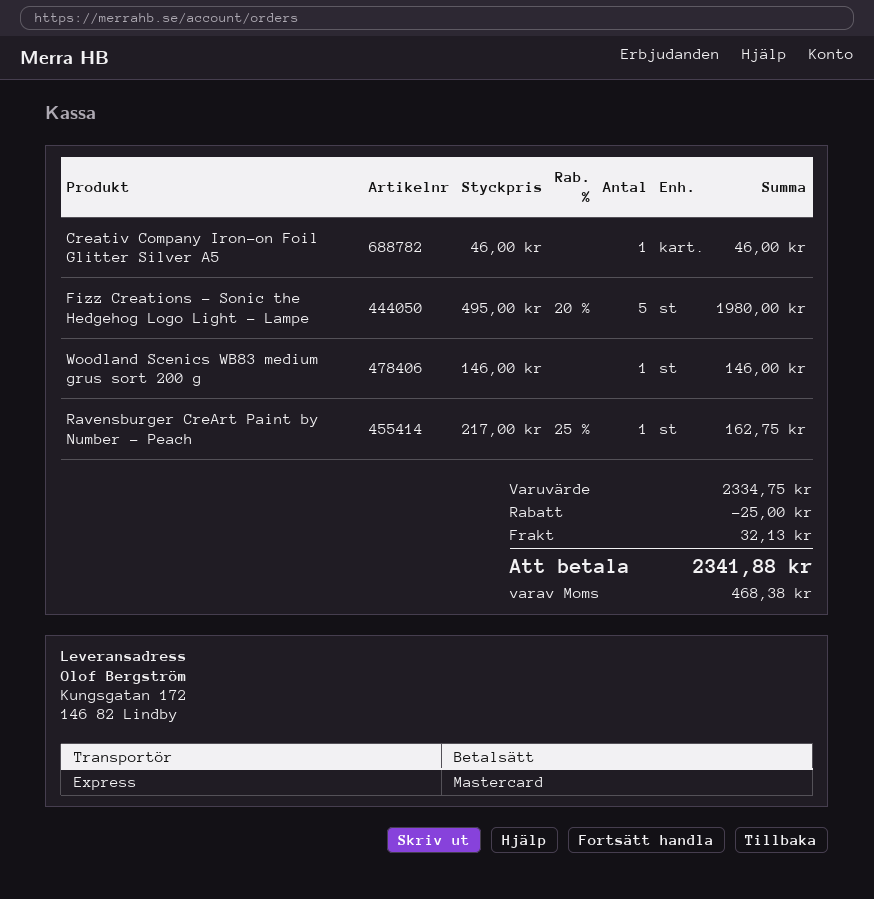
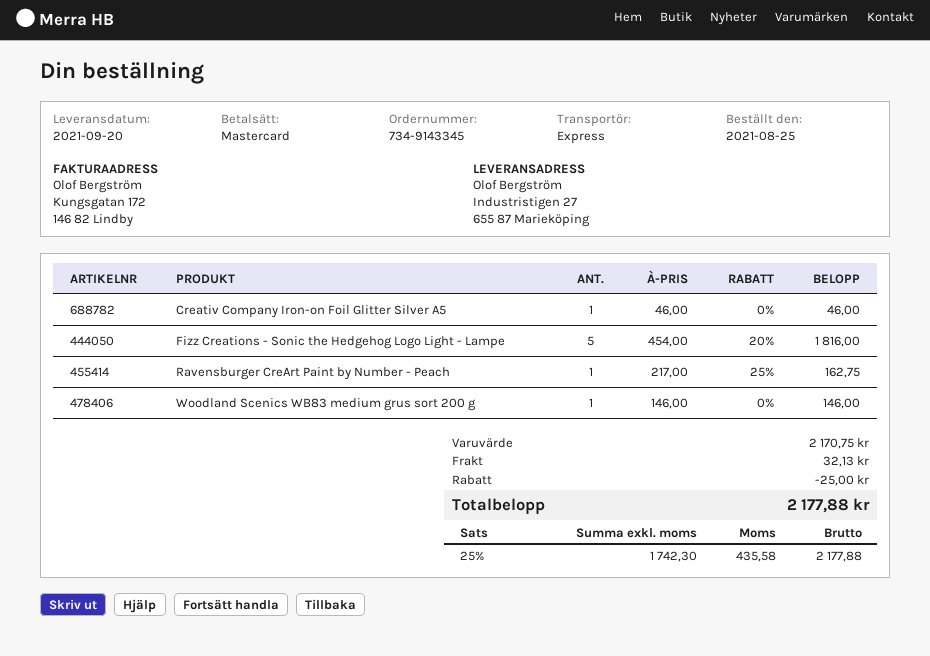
ship to: Kungsgatan 172, 146 82 Lindby -> Industristigen 27, 655 87 Marieköping
Fizz Creations - Sonic the Hedgehog Logo Light - Lampe: 5 x 495.00 - 20% = 1980.00 -> 5 x 454.00 - 20% = 1816.00
subtotal: 2334.75 -> 2170.75
tax: 468.38 -> 435.58
total: 2341.88 -> 2177.88

